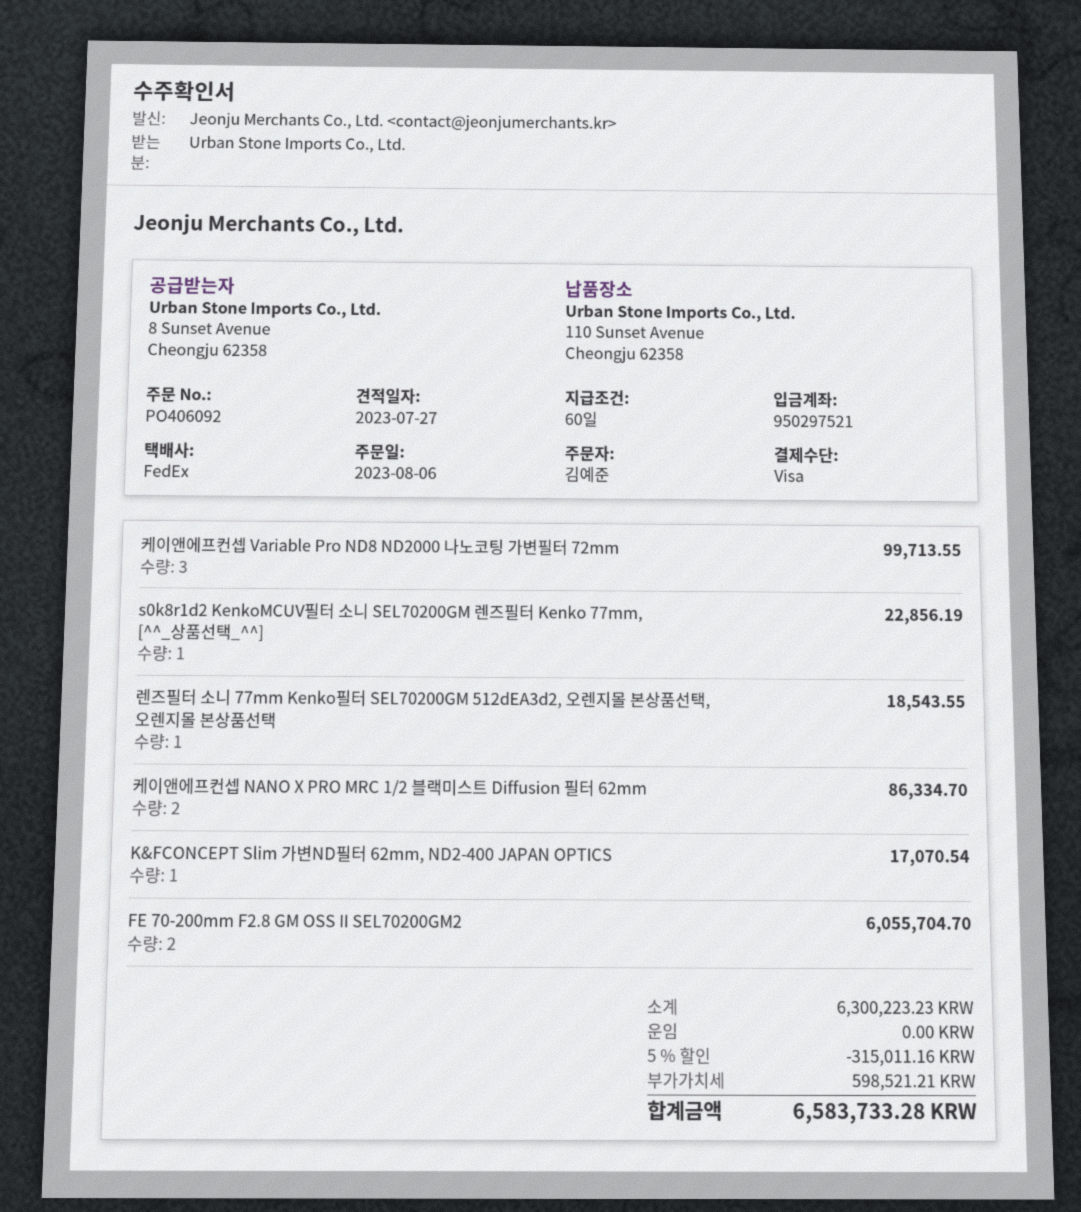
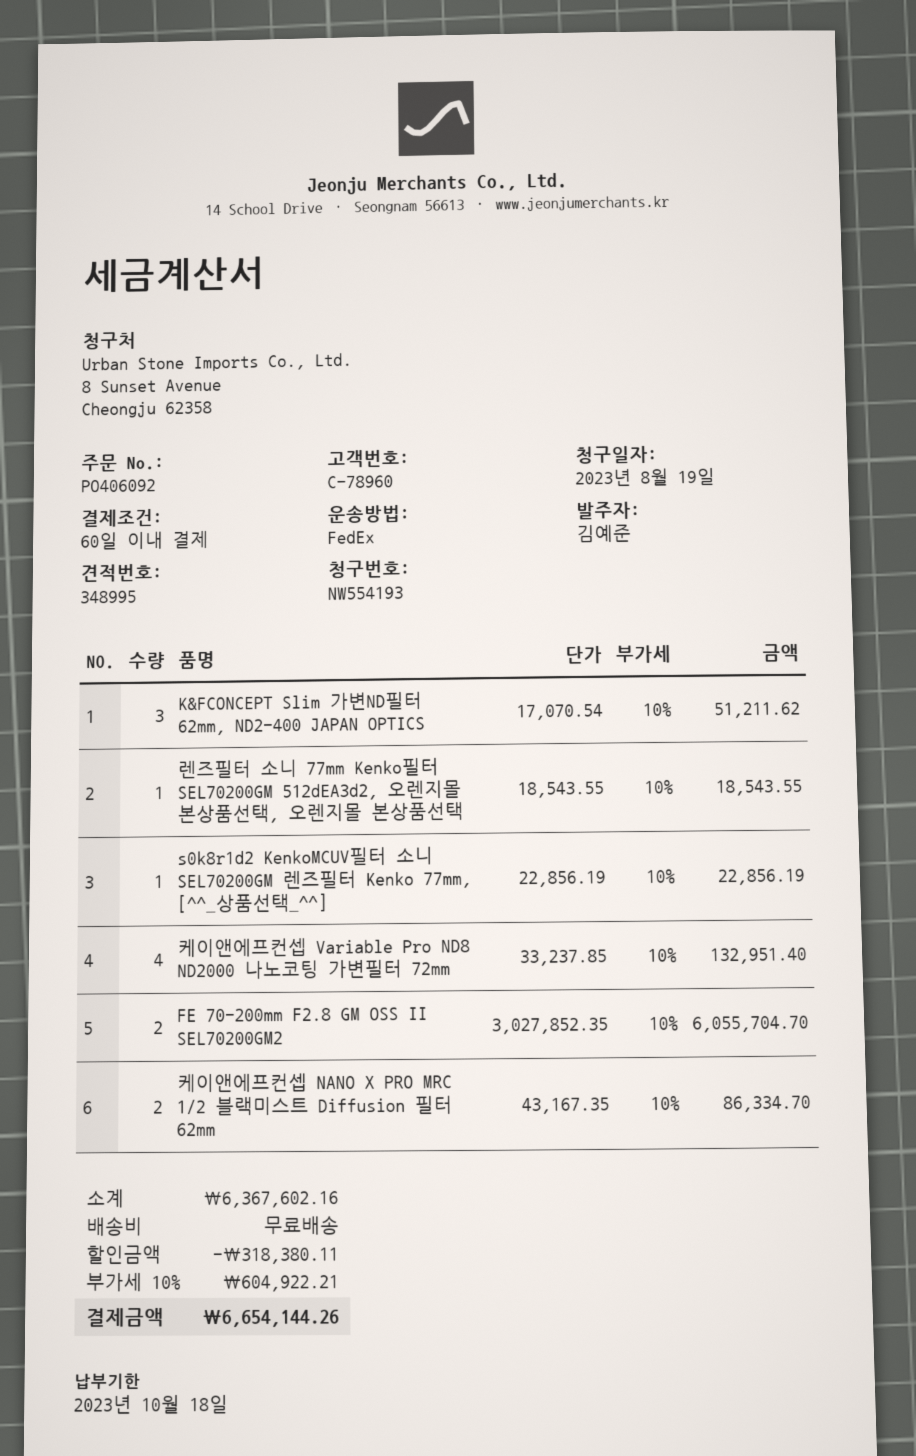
케이앤에프컨셉 Variable Pro ND8 ND2000 나노코팅 가변필터 72mm: 3 for 99713.55 -> 4 for 132951.40
K&FCONCEPT Slim 가변ND필터 62mm, ND2-400 JAPAN OPTICS: 1 for 17070.54 -> 3 for 51211.62
subtotal: 6300223.23 -> 6367602.16
discount: 315011.16 -> 318380.11
tax: 598521.21 -> 604922.21
total: 6583733.28 -> 6654144.26

